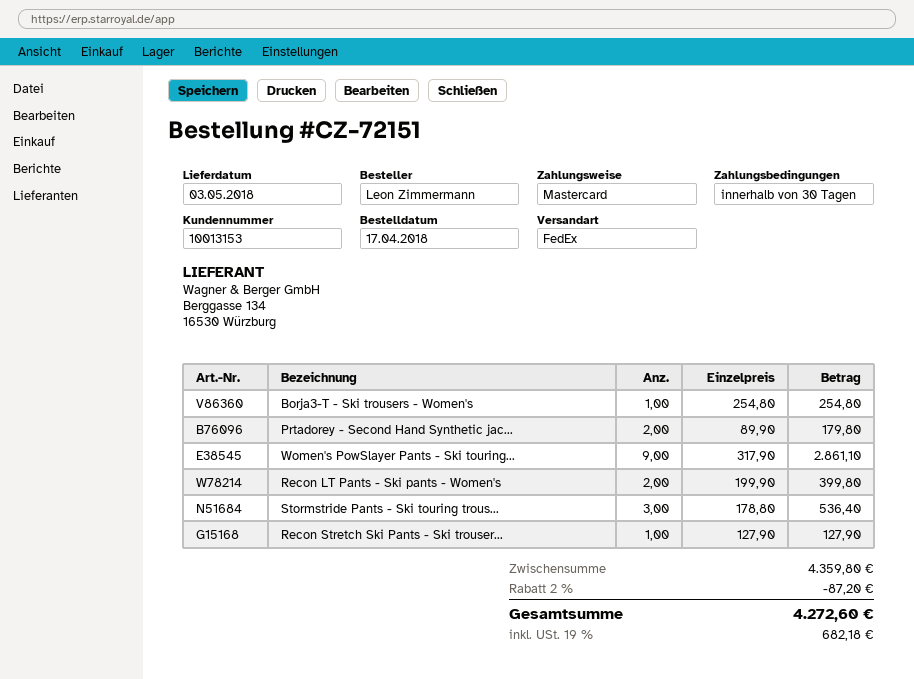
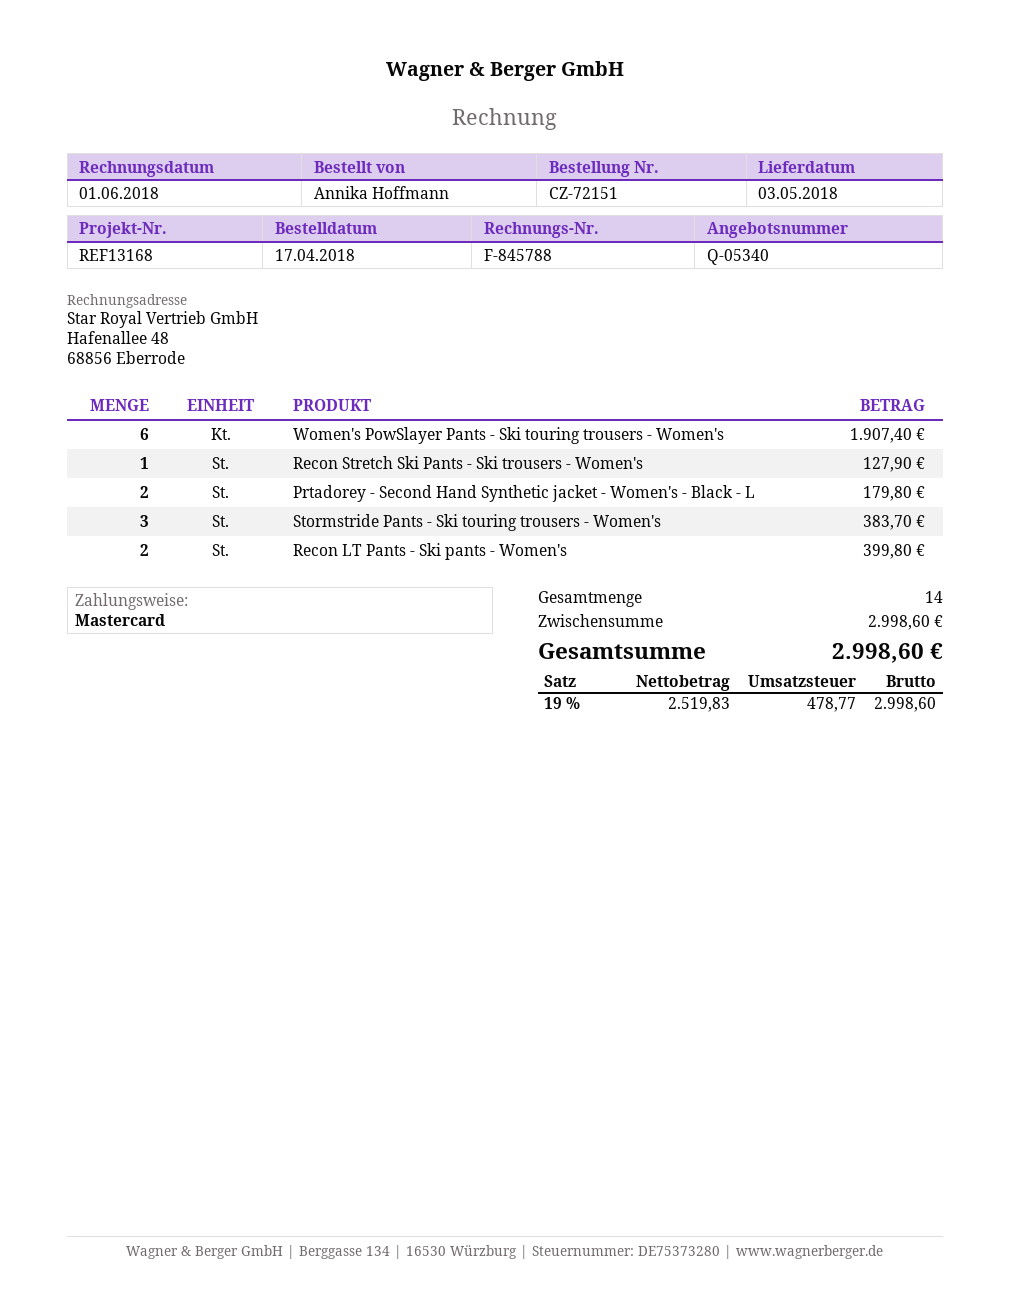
ordered by: Leon Zimmermann -> Annika Hoffmann
Borja3-T - Ski trousers - Women's: 1 for 254.80 -> none
Women's PowSlayer Pants - Ski touring...: 9 for 2861.10 -> 6 for 1907.40
Stormstride Pants - Ski touring trous...: 3 for 536.40 -> 3 for 383.70
subtotal: 4359.80 -> 2998.60
discount: 2% = 87.20 -> none
tax: 19% = 682.18 -> 19% = 478.77
total: 4272.60 -> 2998.60

